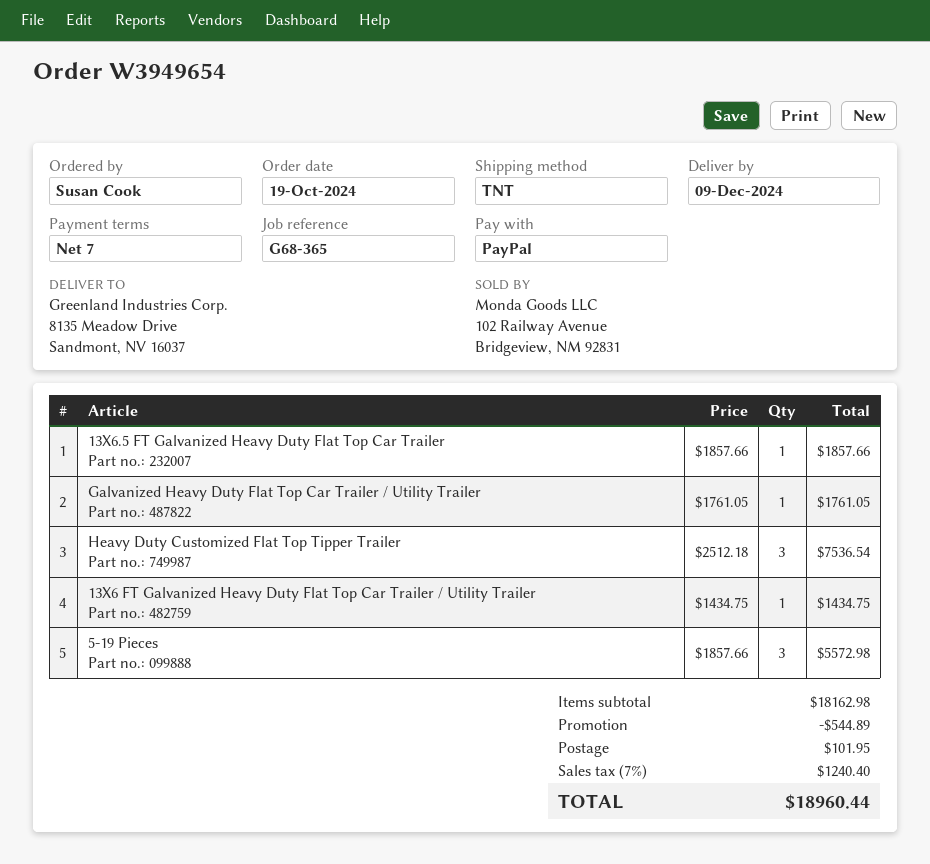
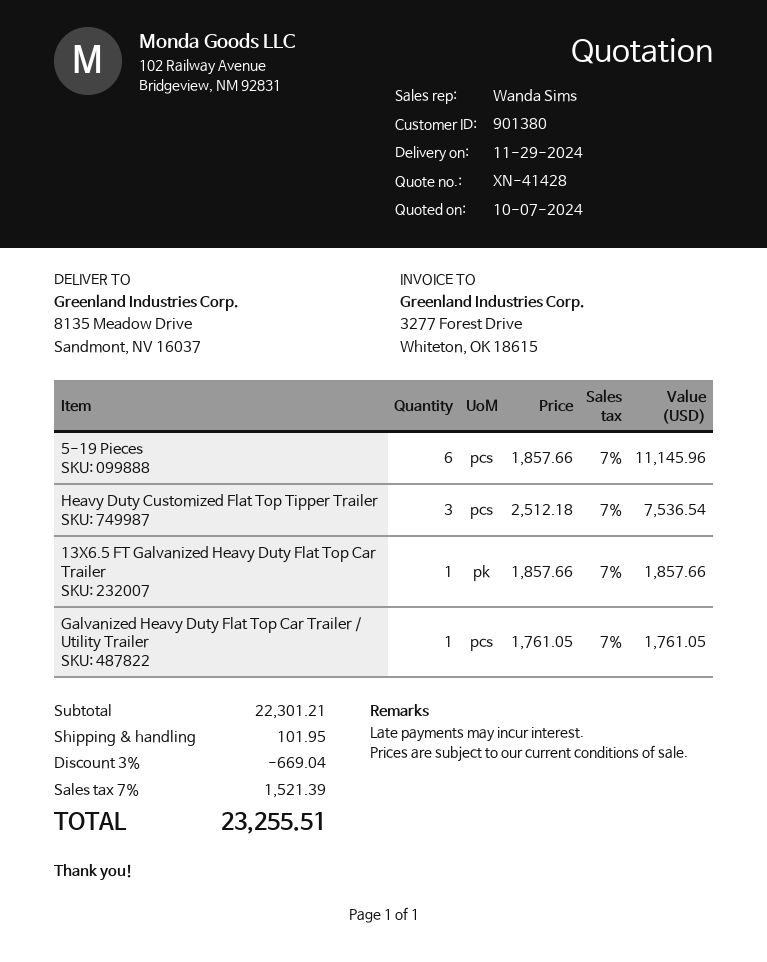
delivery date: 2024-12-09 -> 2024-11-29
13X6 FT Galvanized Heavy Duty Flat Top Car Trailer / Utility Trailer: 1 x 1434.75 = 1434.75 -> none
5-19 Pieces: 3 x 1857.66 = 5572.98 -> 6 x 1857.66 = 11145.96
subtotal: 18162.98 -> 22301.21
discount: 544.89 -> 669.04
tax: 7% = 1240.40 -> 7% = 1521.39
total: 18960.44 -> 23255.51

